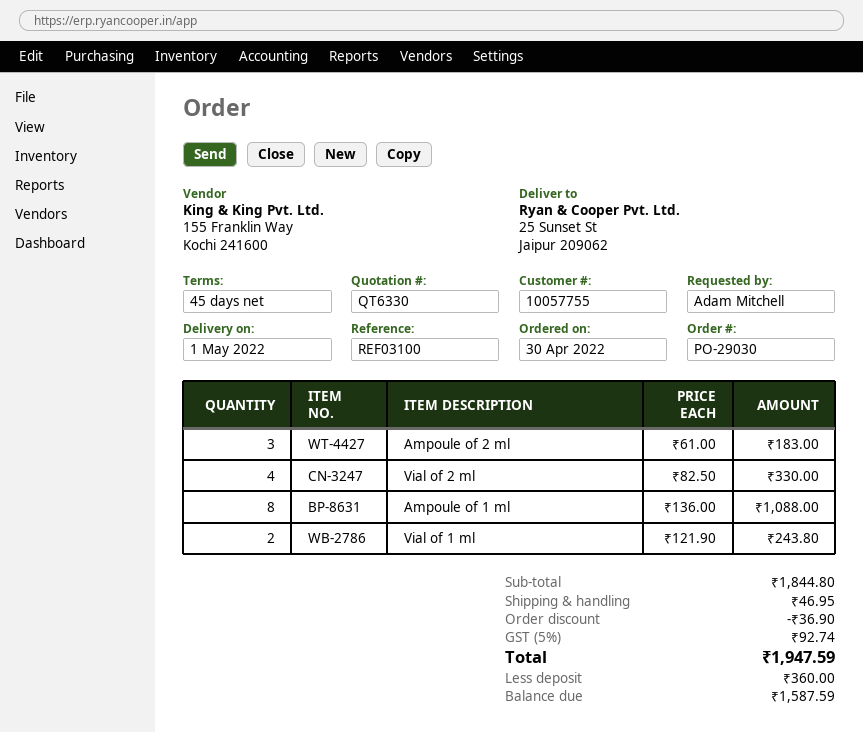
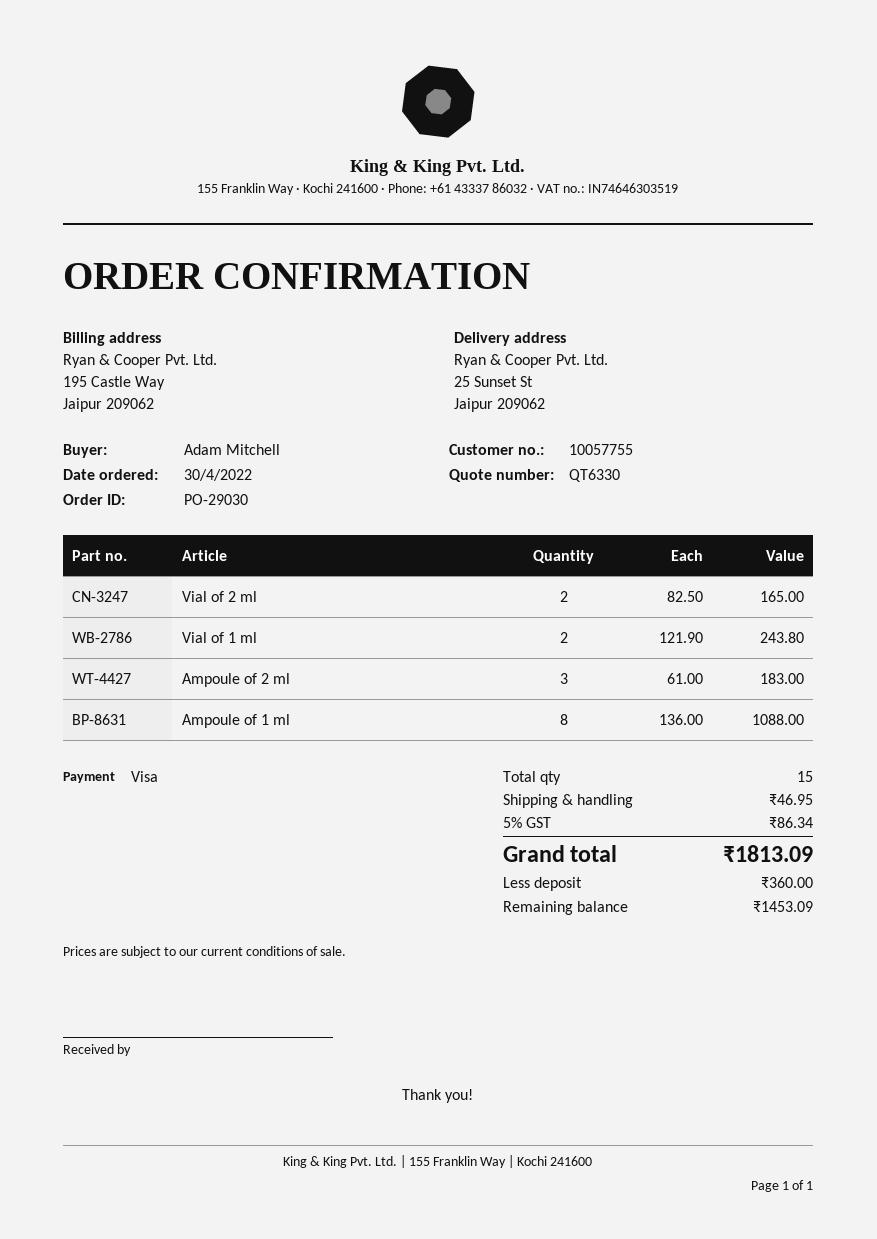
Vial of 2 ml: 4 x 82.50 = 330.00 -> 2 x 82.50 = 165.00
discount: 36.90 -> none
tax: 5% = 92.74 -> 5% = 86.34
total: 1947.59 -> 1813.09
balance: 1587.59 -> 1453.09

